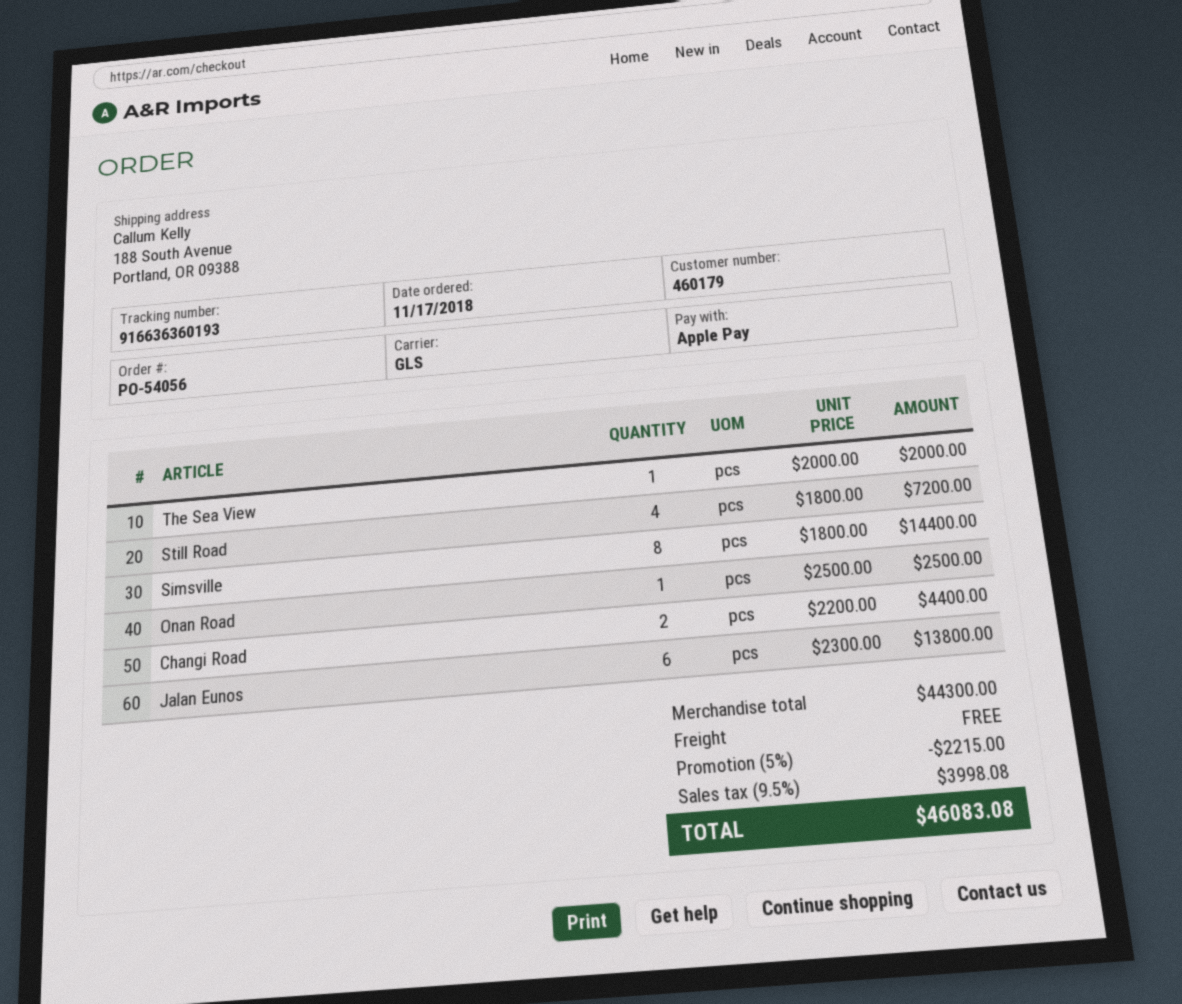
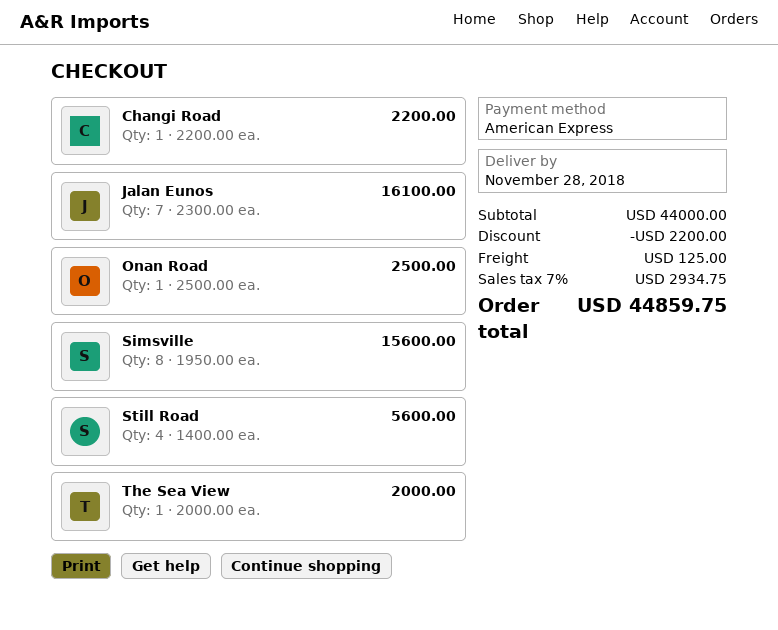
payment method: Apple Pay -> American Express
Still Road: 4 x 1800.00 = 7200.00 -> 4 x 1400.00 = 5600.00
Simsville: 8 x 1800.00 = 14400.00 -> 8 x 1950.00 = 15600.00
Changi Road: 2 x 2200.00 = 4400.00 -> 1 x 2200.00 = 2200.00
Jalan Eunos: 6 x 2300.00 = 13800.00 -> 7 x 2300.00 = 16100.00
subtotal: 44300.00 -> 44000.00
discount: 2215.00 -> 2200.00
shipping: 0.00 -> 125.00
tax: 9.5% = 3998.08 -> 7% = 2934.75
total: 46083.08 -> 44859.75

